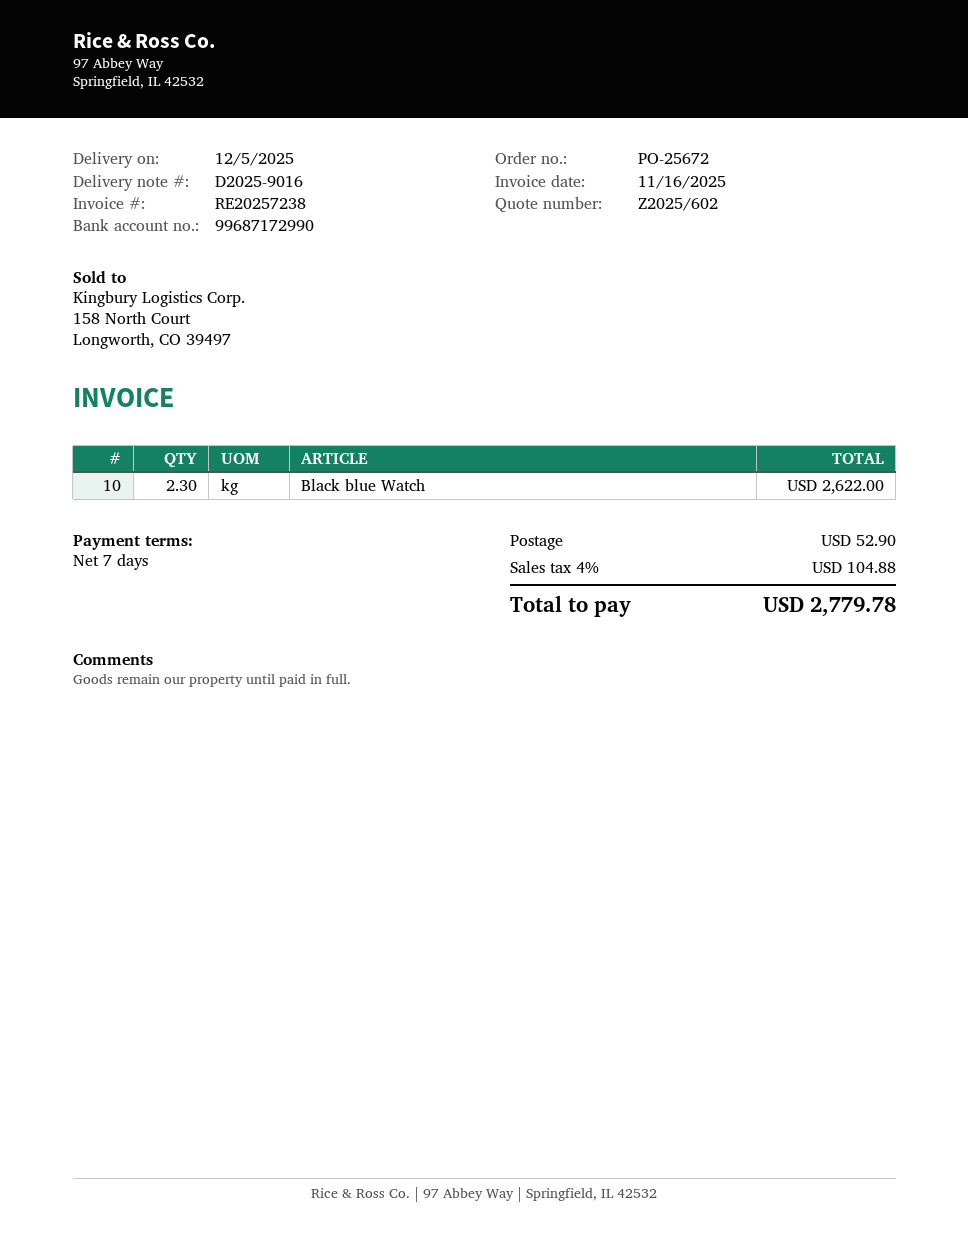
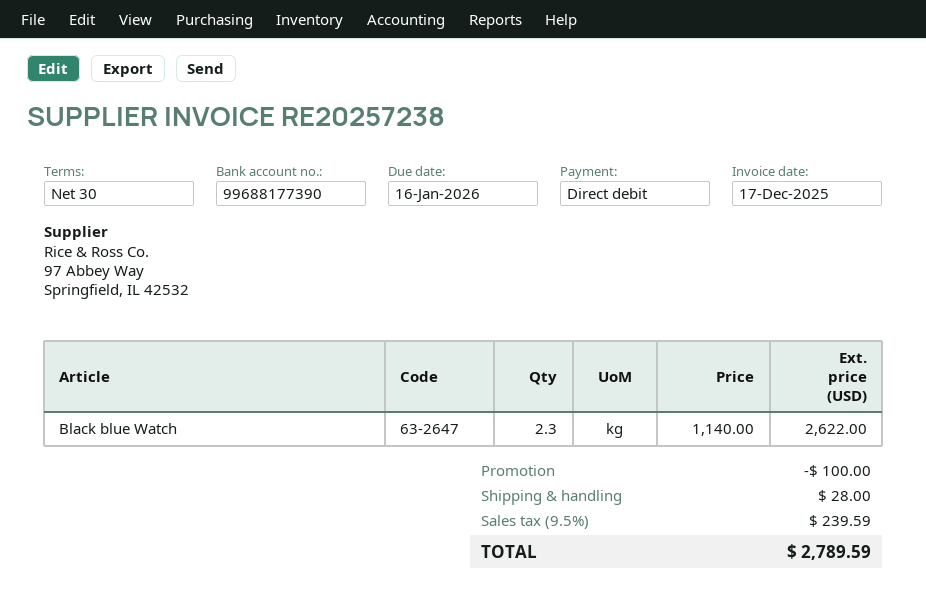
invoice date: 2025-11-16 -> 2025-12-17
payment terms: 7 days -> 30 days
bank account: 99687172990 -> 99688177390
discount: none -> 100.00
shipping: 52.90 -> 28.00
tax: 4% = 104.88 -> 9.5% = 239.59
total: 2779.78 -> 2789.59

